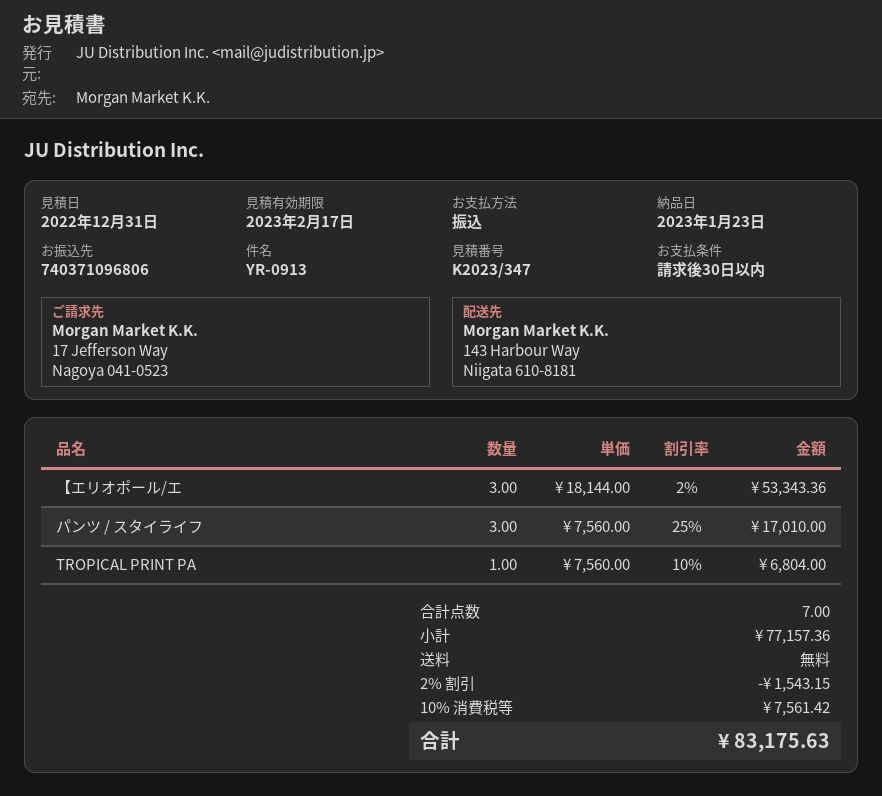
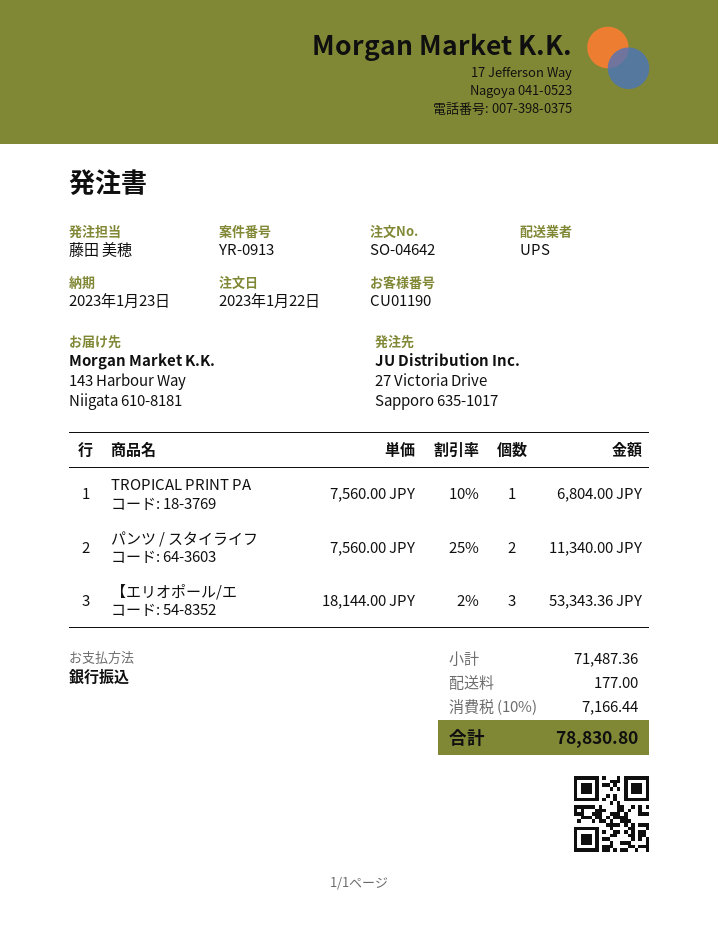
パンツ / スタイライフ: 3 x 7560.00 - 25% = 17010.00 -> 2 x 7560.00 - 25% = 11340.00
subtotal: 77157.36 -> 71487.36
discount: 2% = 1543.15 -> none
shipping: 0.00 -> 177.00
tax: 10% = 7561.42 -> 10% = 7166.44
total: 83175.63 -> 78830.80

